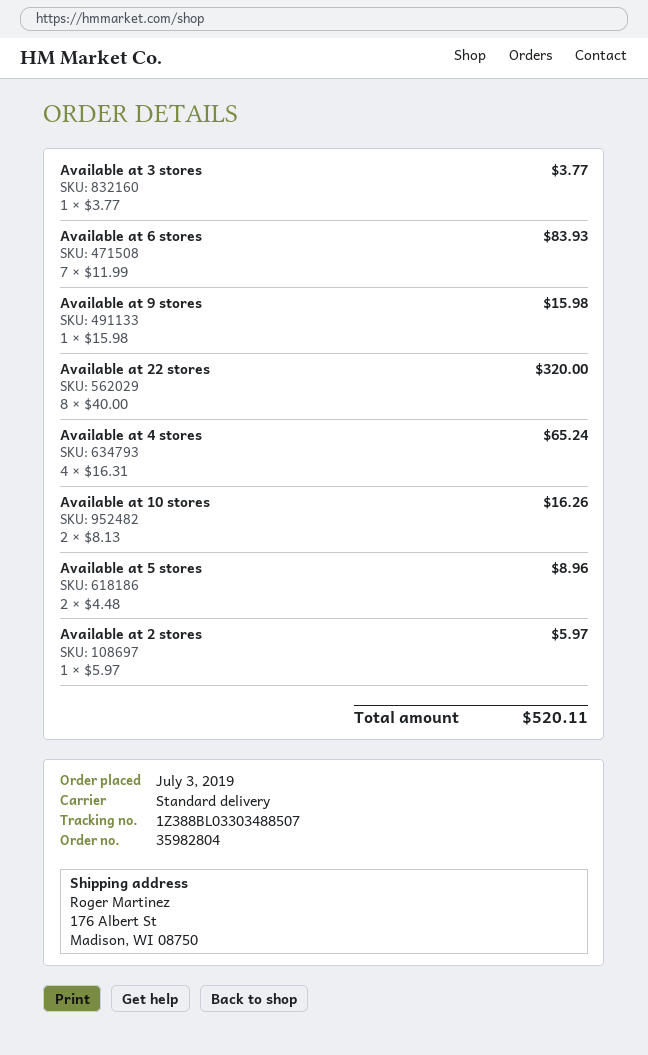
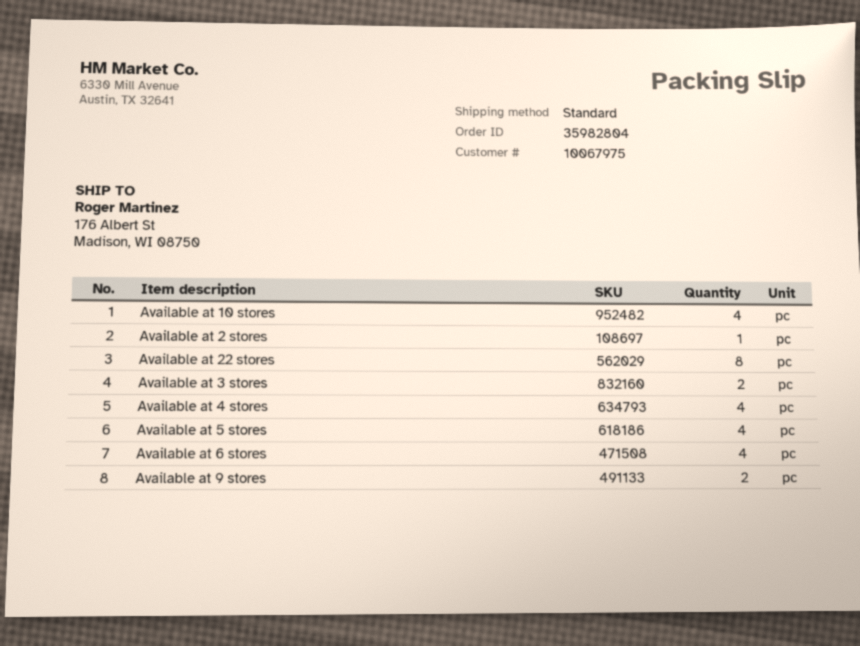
Available at 3 stores: 1 -> 2
Available at 6 stores: 7 -> 4
Available at 9 stores: 1 -> 2
Available at 10 stores: 2 -> 4
Available at 5 stores: 2 -> 4

